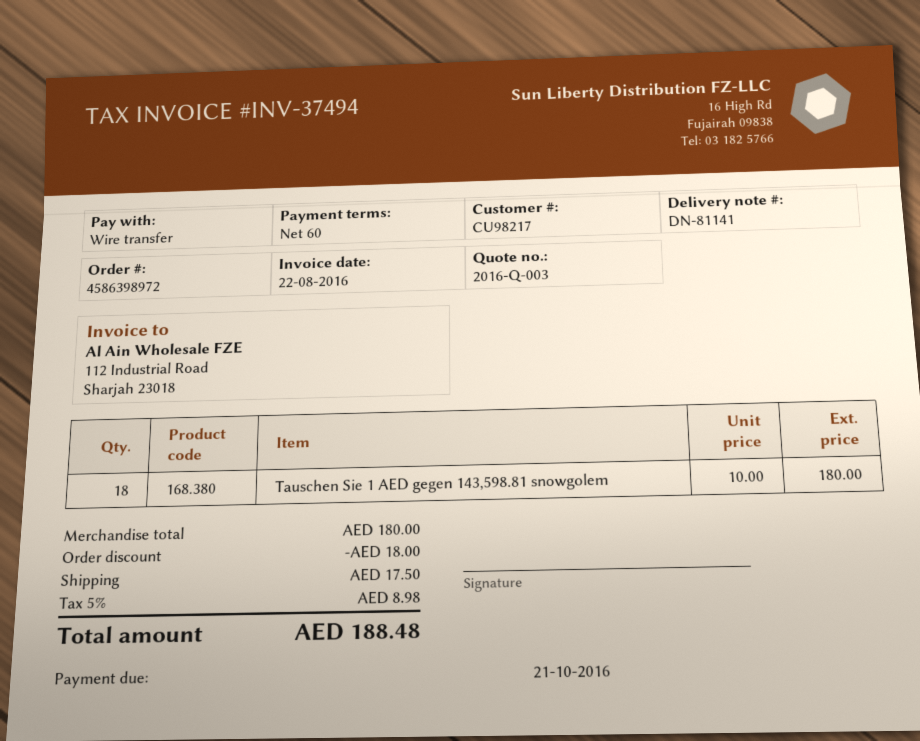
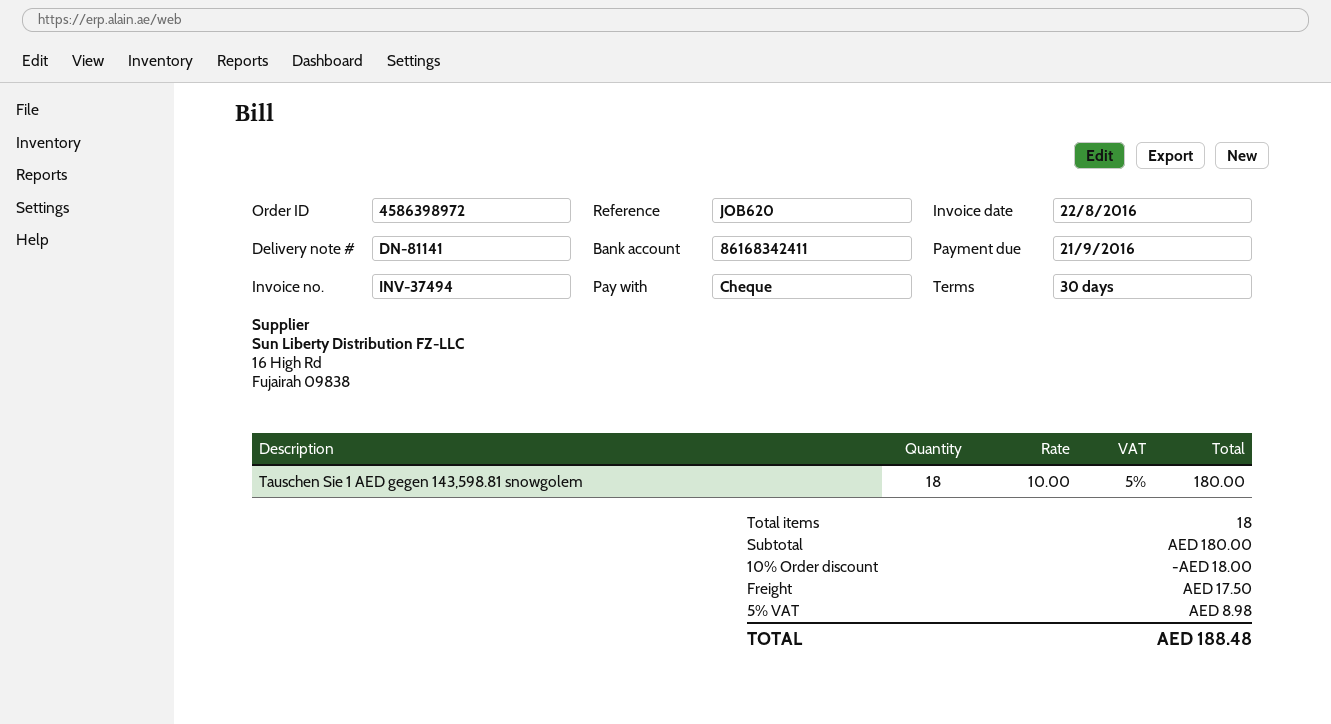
payment terms: 60 days -> 30 days
due date: 2016-10-21 -> 2016-09-21
payment method: bank transfer -> cheque

